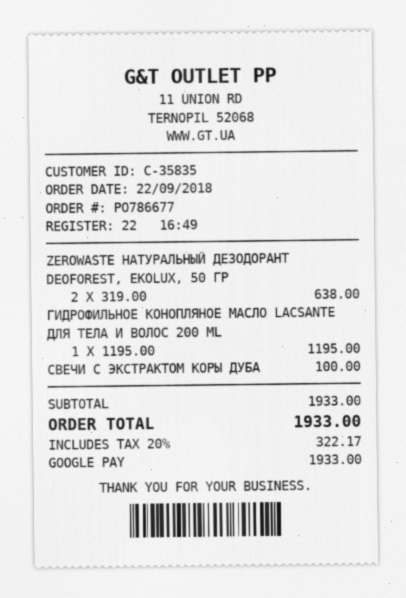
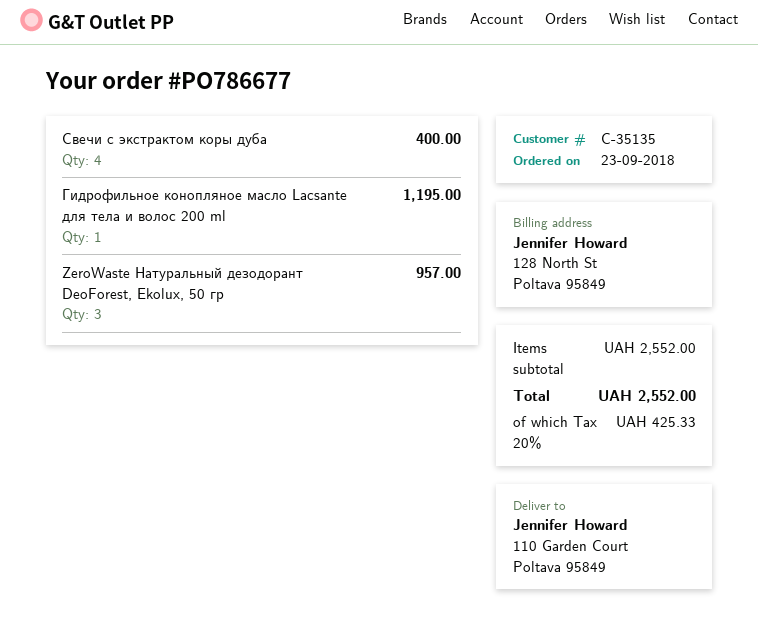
order date: 2018-09-22 -> 2018-09-23
customer number: C-35835 -> C-35135
ZEROWASTE НАТУРАЛЬНЫЙ ДЕЗОДОРАНТ DEOFOREST, EKOLUX, 50 ГР: 2 for 638.00 -> 3 for 957.00
СВЕЧИ С ЭКСТРАКТОМ КОРЫ ДУБА: 1 for 100.00 -> 4 for 400.00
subtotal: 1933.00 -> 2552.00
tax: 20% = 322.17 -> 20% = 425.33
total: 1933.00 -> 2552.00

